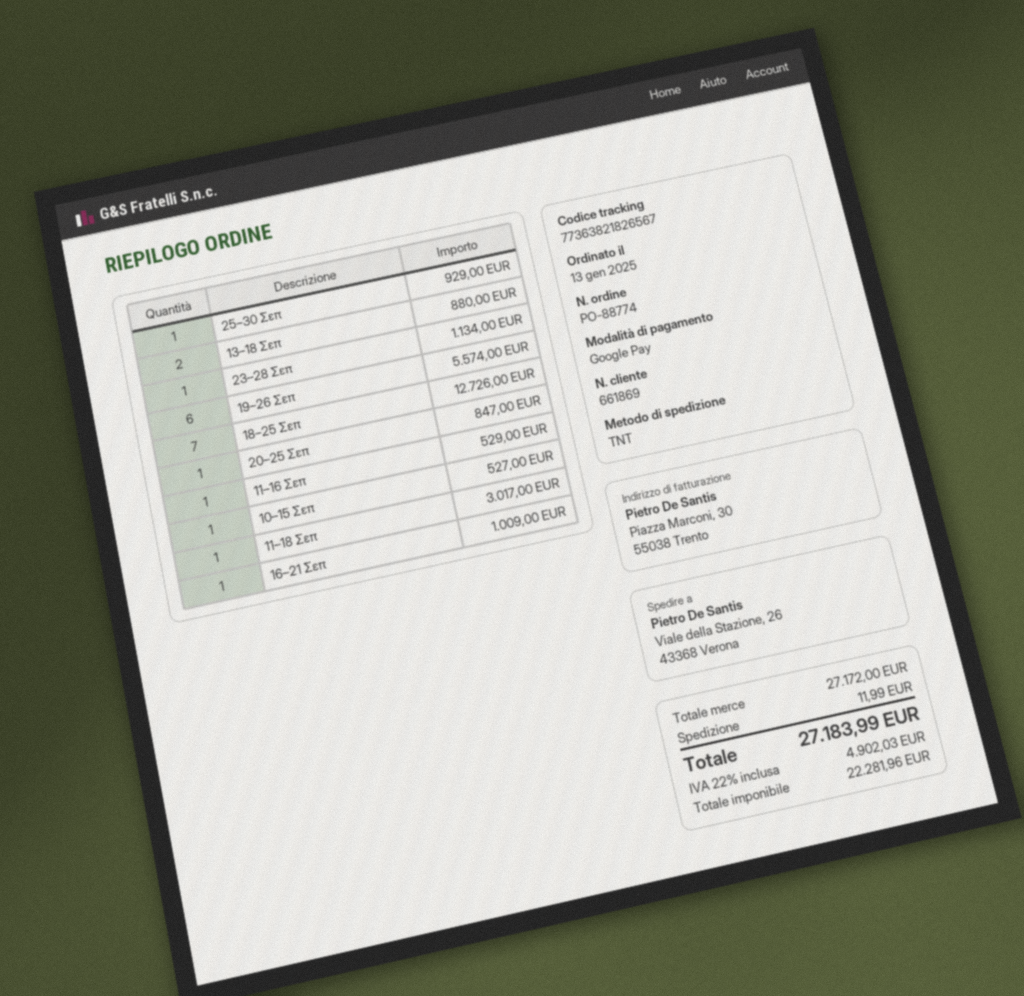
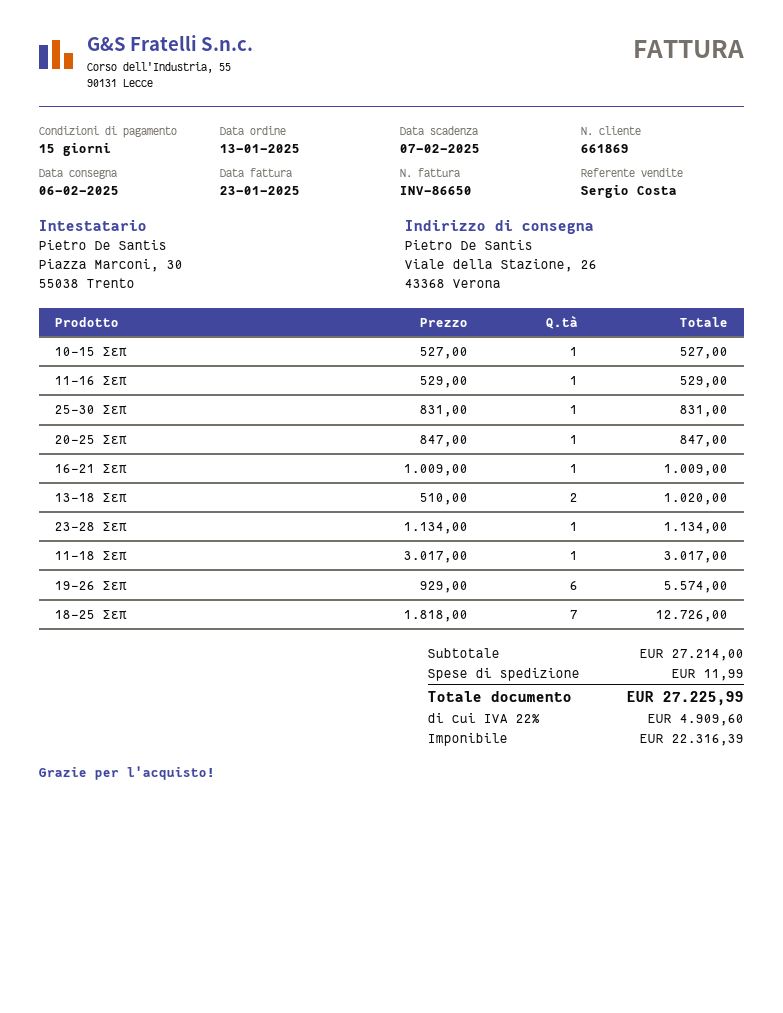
25–30 Σεπ: 1 for 929.00 -> 1 for 831.00
13–18 Σεπ: 2 for 880.00 -> 2 for 1020.00
subtotal: 27172.00 -> 27214.00
net: 22281.96 -> 22316.39
tax: 22% = 4902.03 -> 22% = 4909.60
total: 27183.99 -> 27225.99

